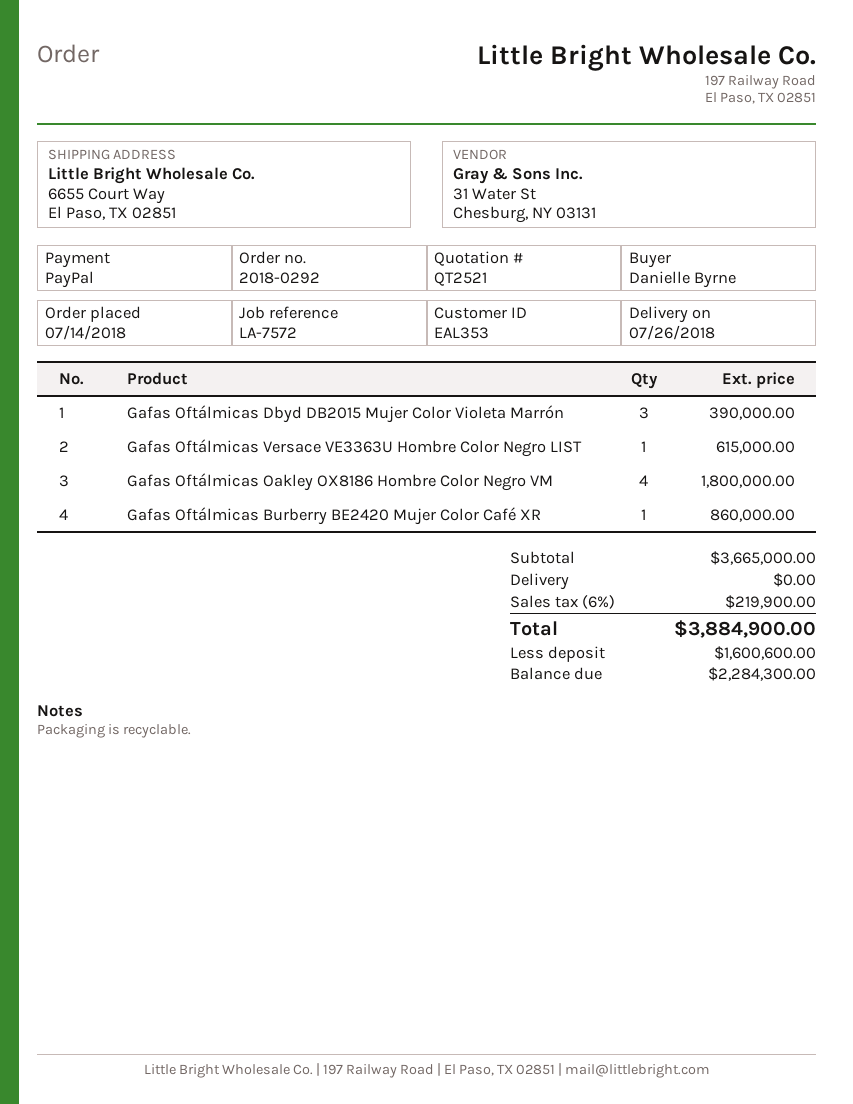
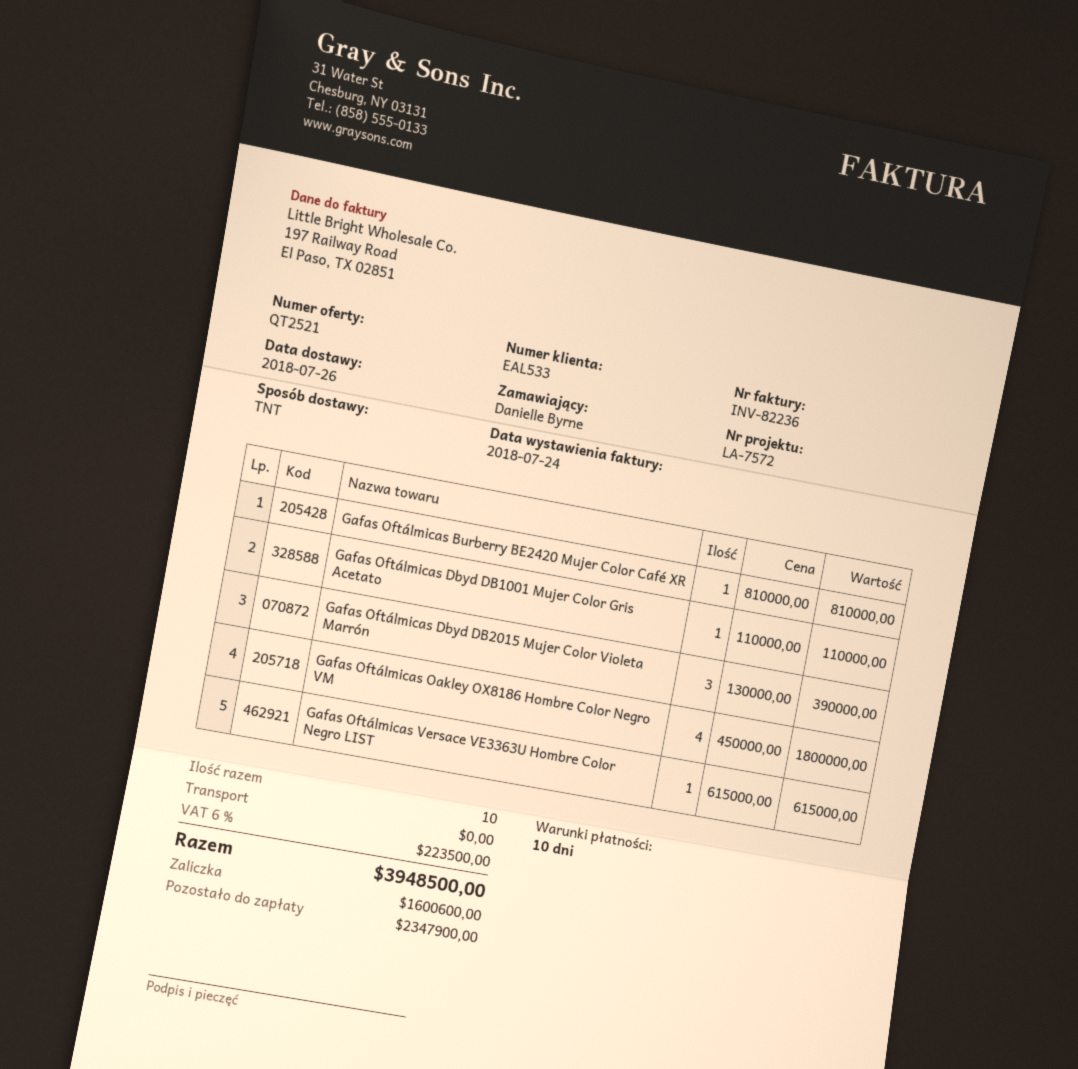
customer number: EAL353 -> EAL533
Gafas Oftálmicas Burberry BE2420 Mujer Color Café XR: 1 for 860000.00 -> 1 for 810000.00
Gafas Oftálmicas Dbyd DB1001 Mujer Color Gris Acetato: none -> 1 for 110000.00
tax: 6% = 219900.00 -> 6% = 223500.00
total: 3884900.00 -> 3948500.00
balance: 2284300.00 -> 2347900.00

